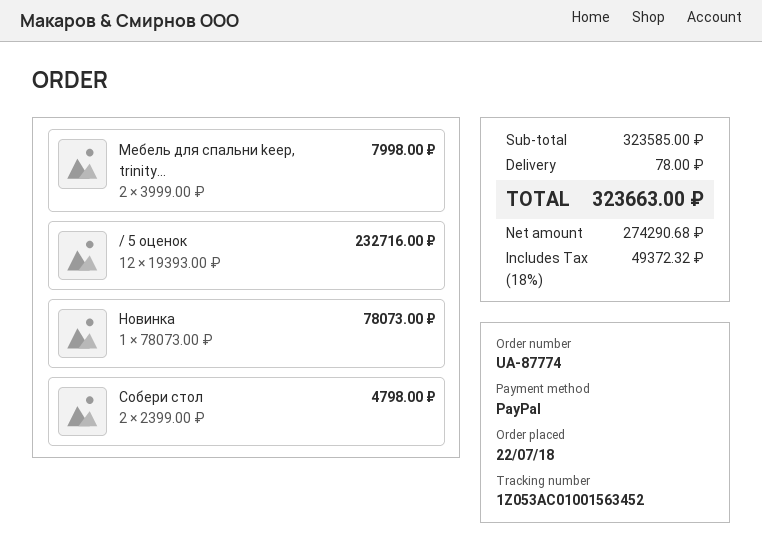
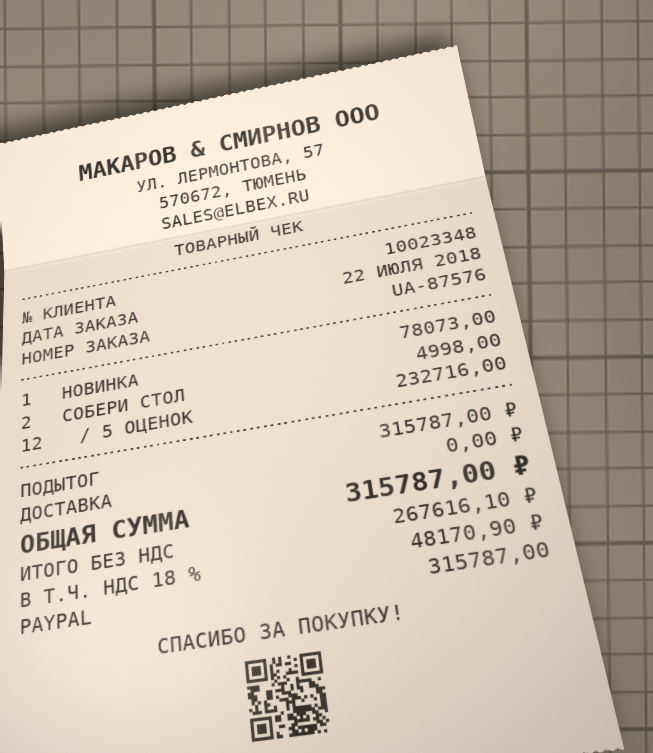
order number: UA-87774 -> UA-87576
Мебель для спальни keep, trinity...: 2 for 7998.00 -> none
Собери стол: 2 for 4798.00 -> 2 for 4998.00
subtotal: 323585.00 -> 315787.00
shipping: 78.00 -> 0.00
net: 274290.68 -> 267616.10
tax: 18% = 49372.32 -> 18% = 48170.90
total: 323663.00 -> 315787.00

